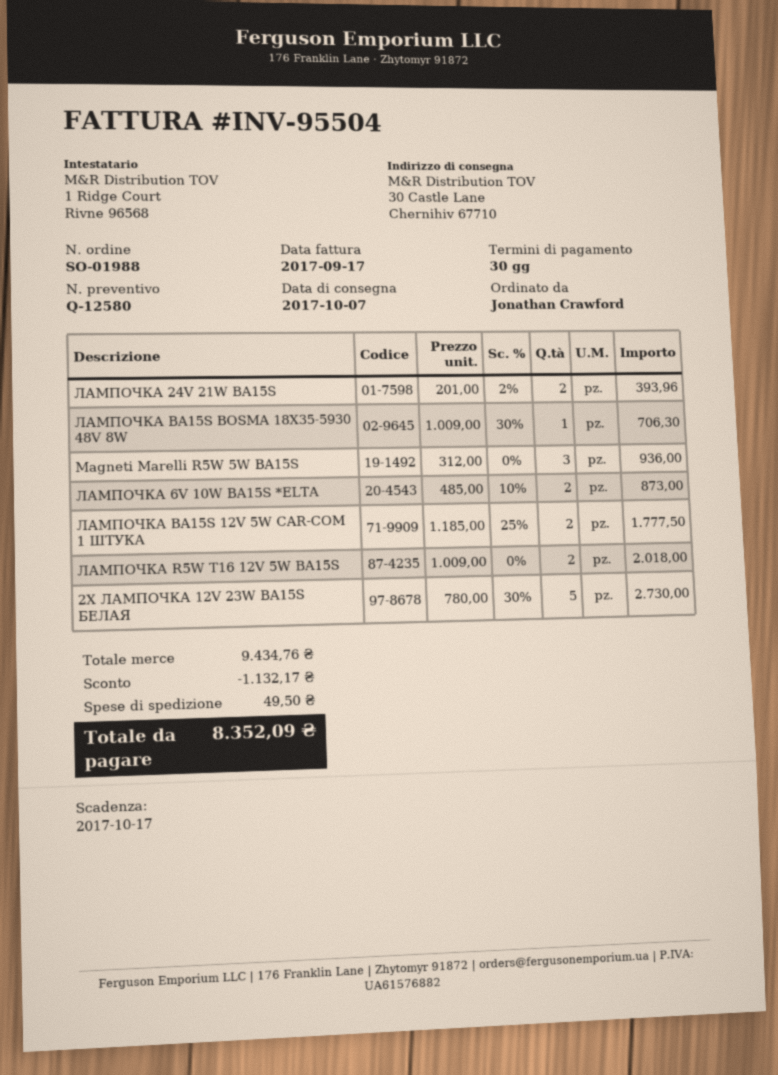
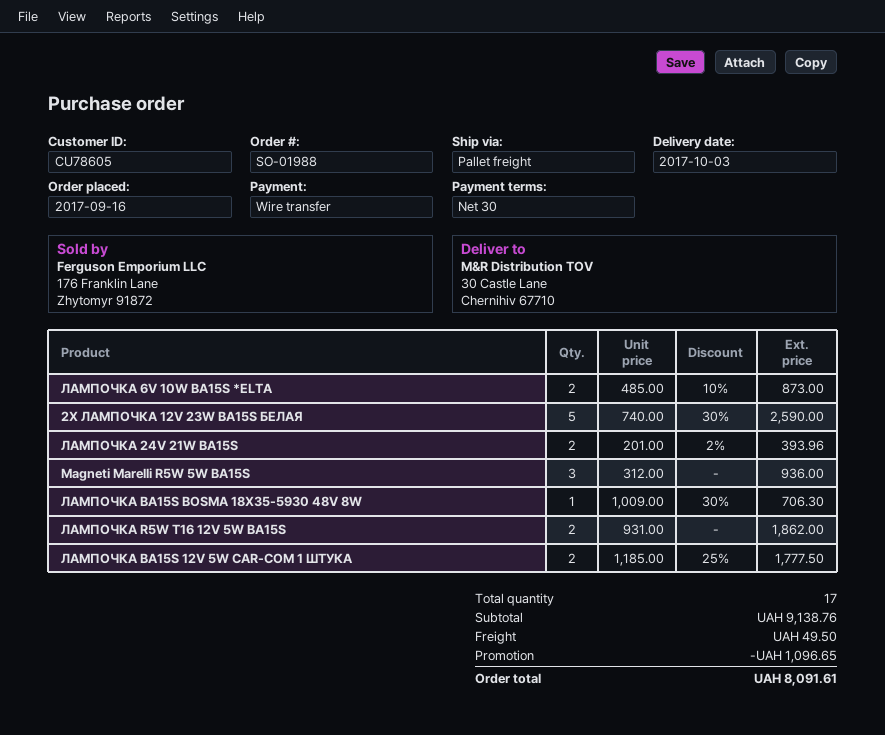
delivery date: 2017-10-07 -> 2017-10-03
ЛАМПОЧКА R5W T16 12V 5W BA15S: 2 x 1009.00 = 2018.00 -> 2 x 931.00 = 1862.00
2X ЛАМПОЧКА 12V 23W BA15S БЕЛАЯ: 5 x 780.00 - 30% = 2730.00 -> 5 x 740.00 - 30% = 2590.00
subtotal: 9434.76 -> 9138.76
discount: 1132.17 -> 1096.65
total: 8352.09 -> 8091.61

